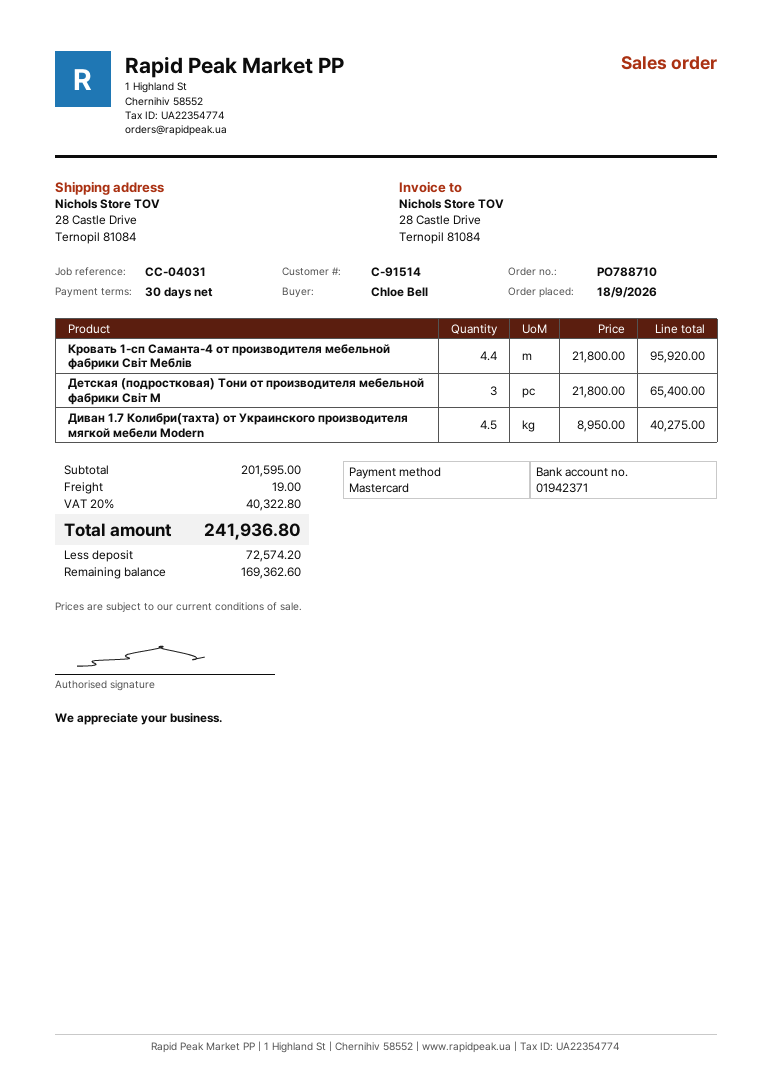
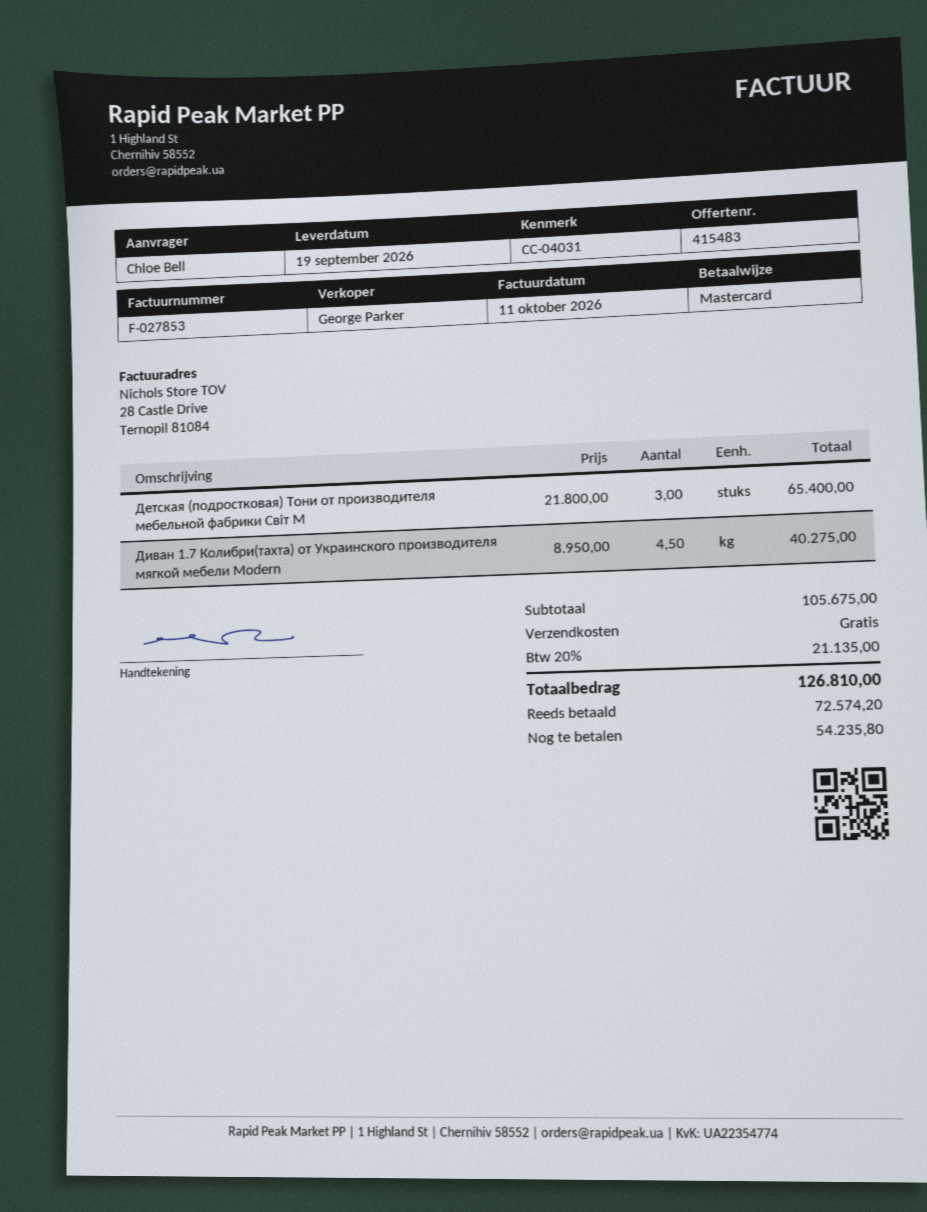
Кровать 1-сп Саманта-4 от производителя мебельной фабрики Свiт Меблiв: 4.4 x 21800.00 = 95920.00 -> none
subtotal: 201595.00 -> 105675.00
shipping: 19.00 -> 0.00
tax: 20% = 40322.80 -> 20% = 21135.00
total: 241936.80 -> 126810.00
balance: 169362.60 -> 54235.80

